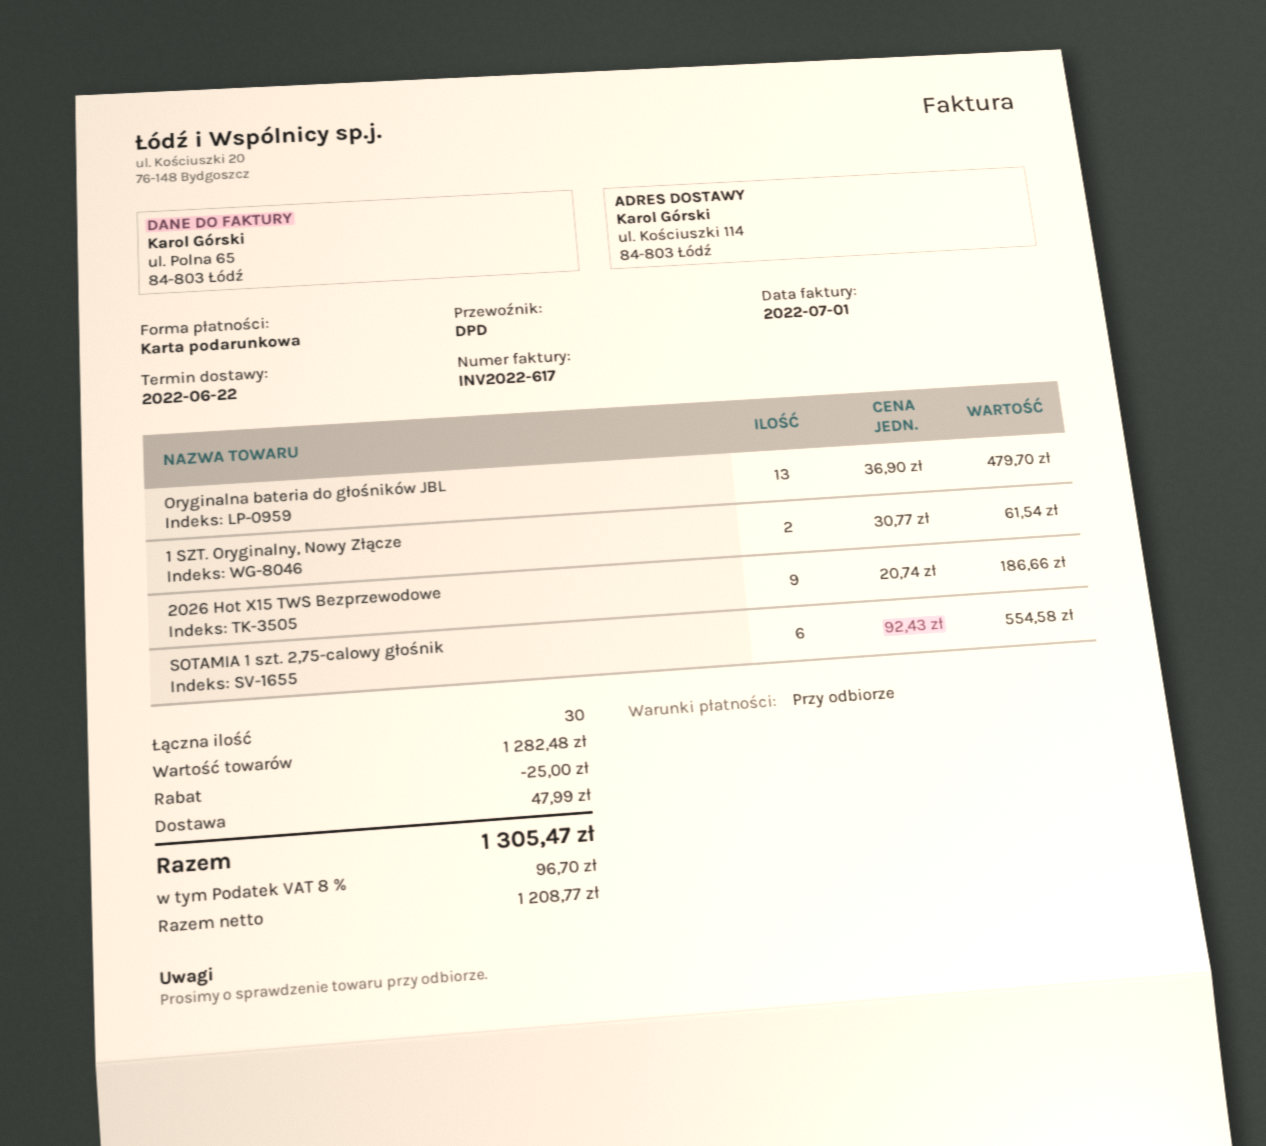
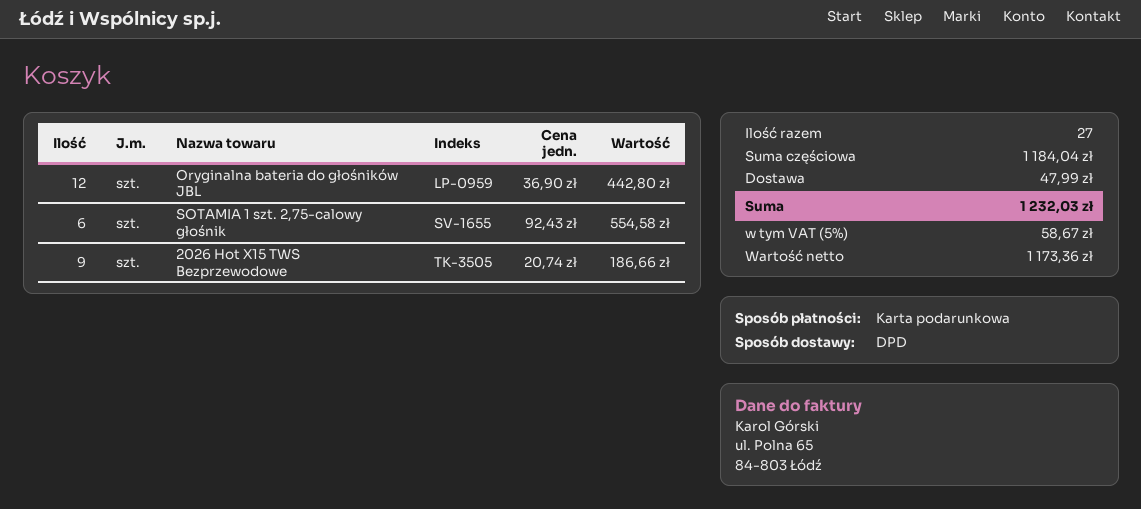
Oryginalna bateria do głośników JBL: 13 x 36.90 = 479.70 -> 12 x 36.90 = 442.80
1 SZT. Oryginalny, Nowy Złącze: 2 x 30.77 = 61.54 -> none
total quantity: 30 -> 27
subtotal: 1282.48 -> 1184.04
discount: 25.00 -> none
net: 1208.77 -> 1173.36
tax: 8% = 96.70 -> 5% = 58.67
total: 1305.47 -> 1232.03

